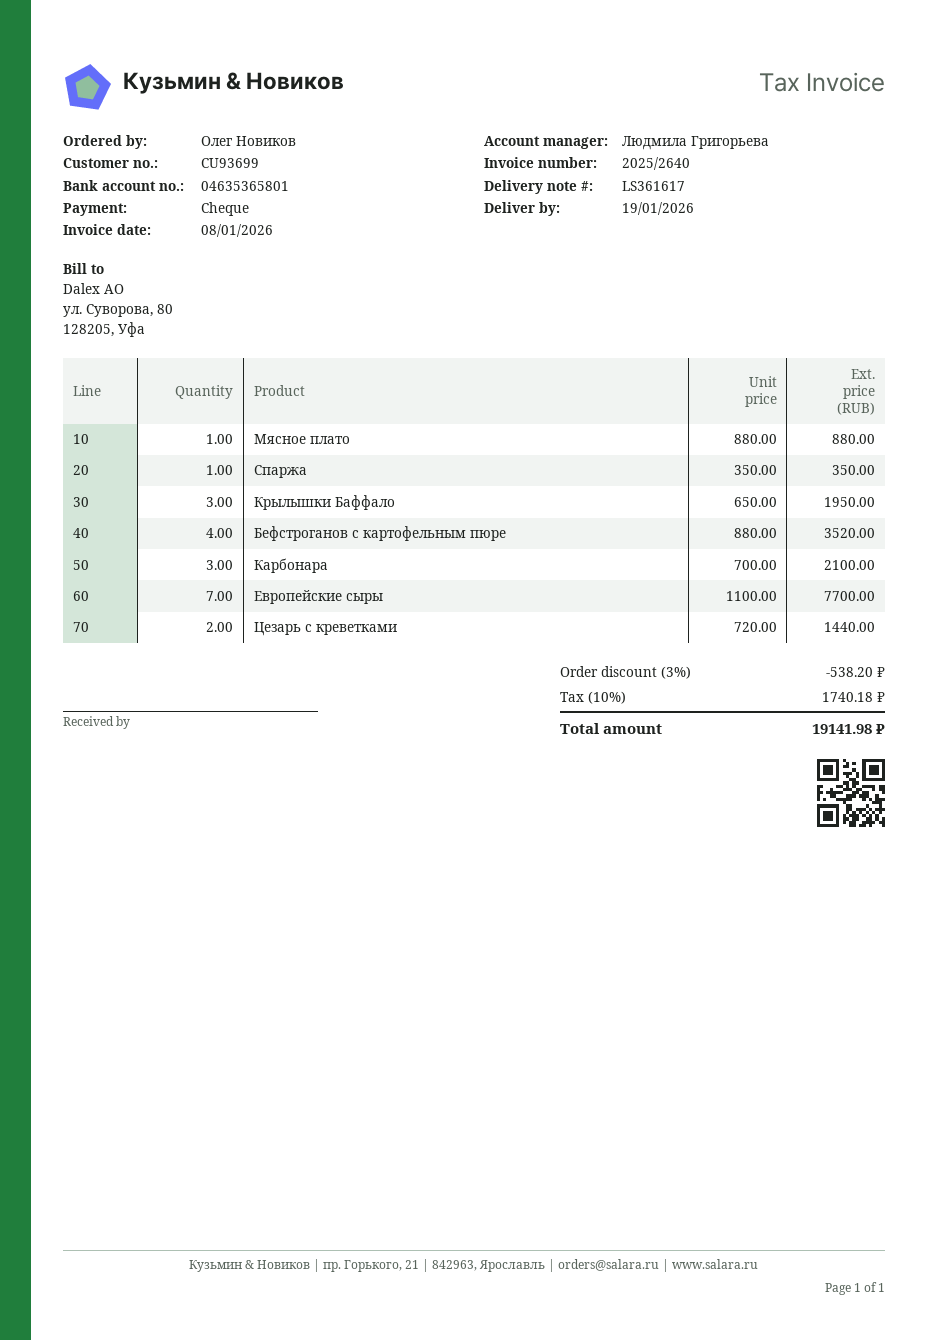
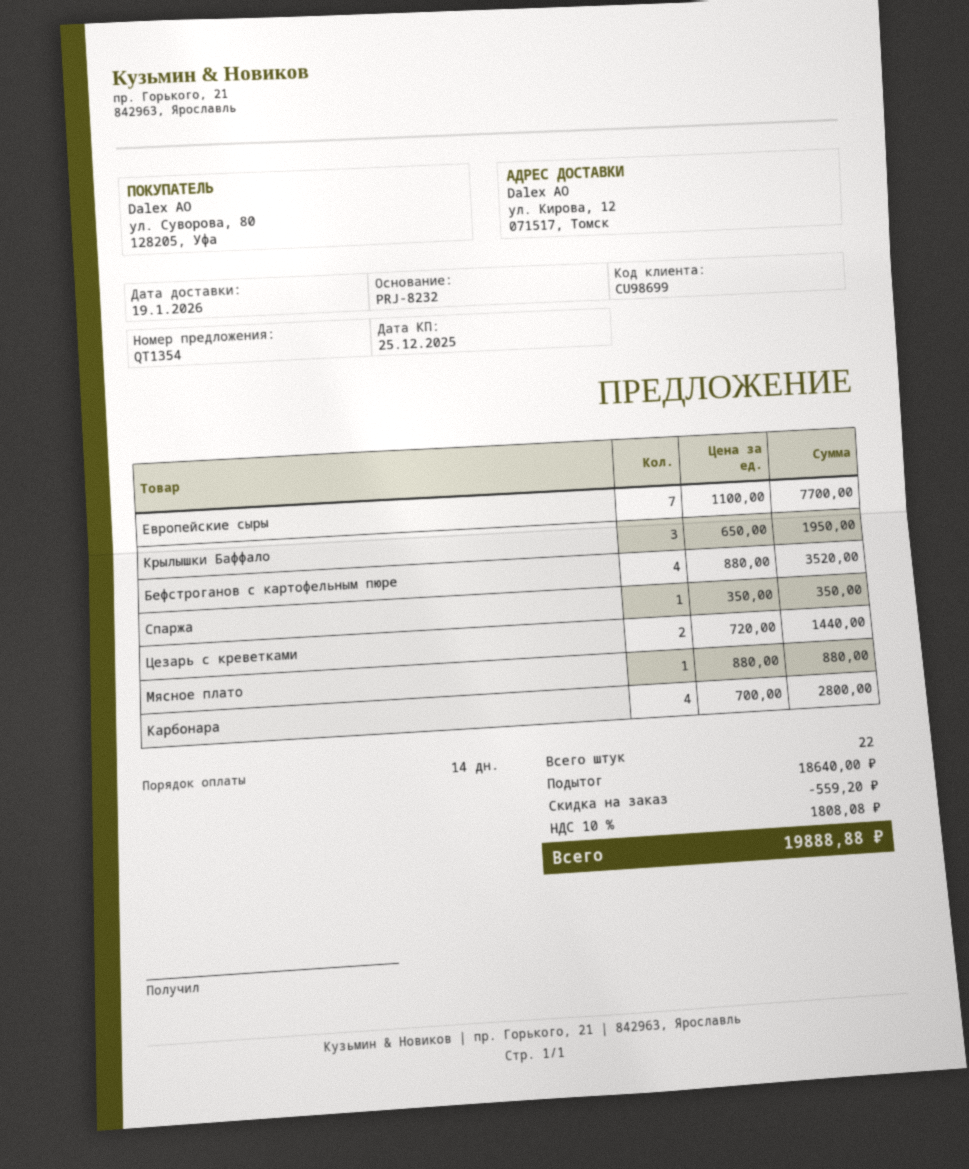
customer number: CU93699 -> CU98699
Карбонара: 3 x 700.00 = 2100.00 -> 4 x 700.00 = 2800.00
discount: 538.20 -> 559.20
tax: 10% = 1740.18 -> 10% = 1808.08
total: 19141.98 -> 19888.88

